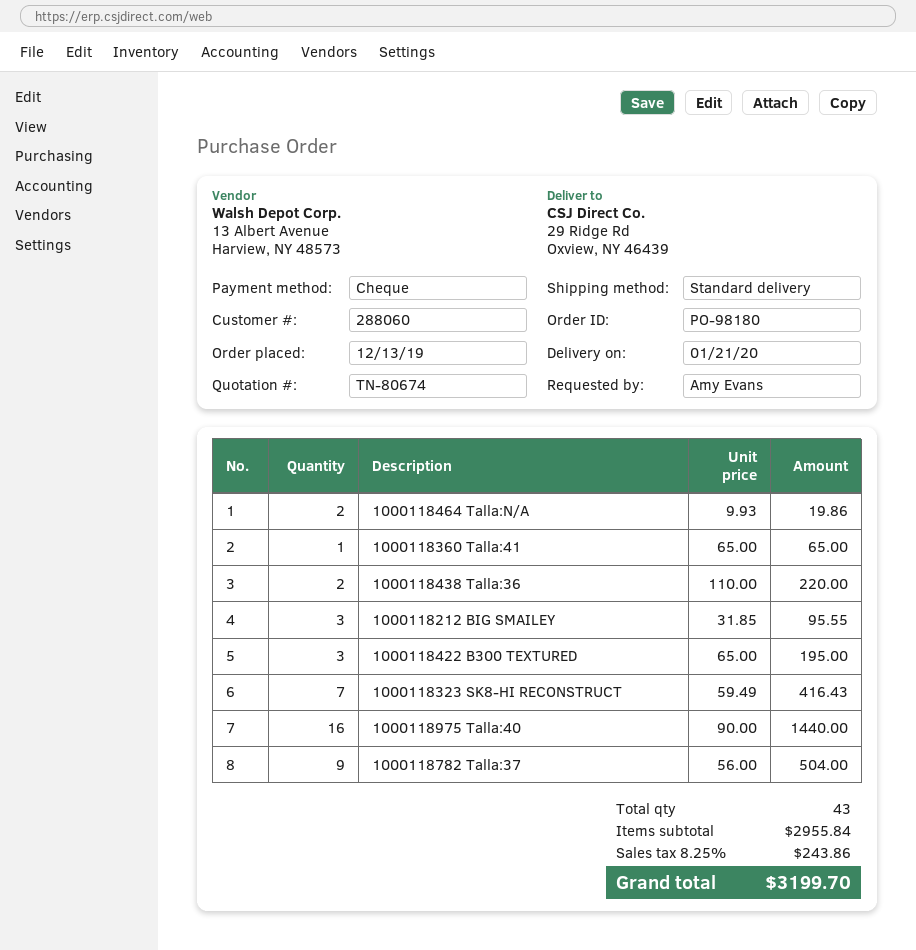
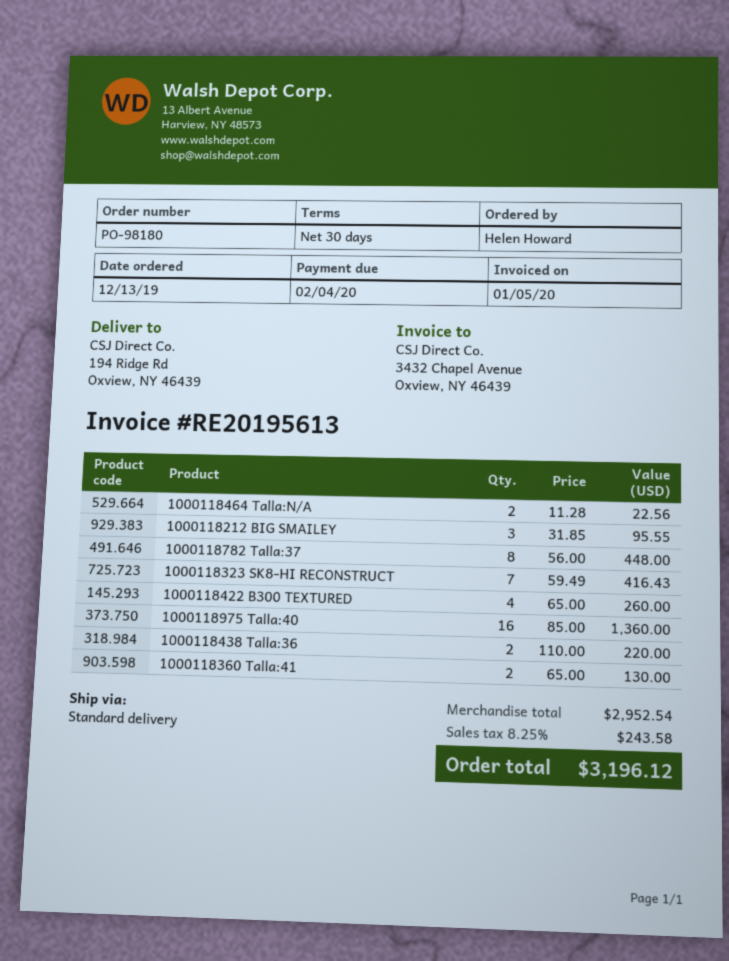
ordered by: Amy Evans -> Helen Howard
ship to: 29 Ridge Rd, Oxview, NY 46439 -> 194 Ridge Rd, Oxview, NY 46439
1000118464 Talla:N/A: 2 x 9.93 = 19.86 -> 2 x 11.28 = 22.56
1000118360 Talla:41: 1 x 65.00 = 65.00 -> 2 x 65.00 = 130.00
1000118422 B300 TEXTURED: 3 x 65.00 = 195.00 -> 4 x 65.00 = 260.00
1000118975 Talla:40: 16 x 90.00 = 1440.00 -> 16 x 85.00 = 1360.00
1000118782 Talla:37: 9 x 56.00 = 504.00 -> 8 x 56.00 = 448.00
subtotal: 2955.84 -> 2952.54
tax: 8.25% = 243.86 -> 8.25% = 243.58
total: 3199.70 -> 3196.12

